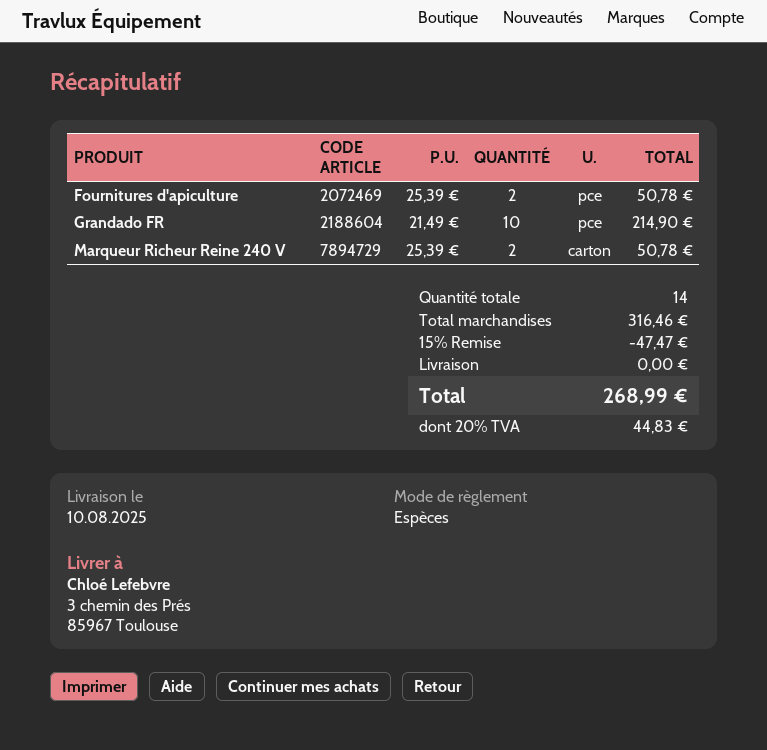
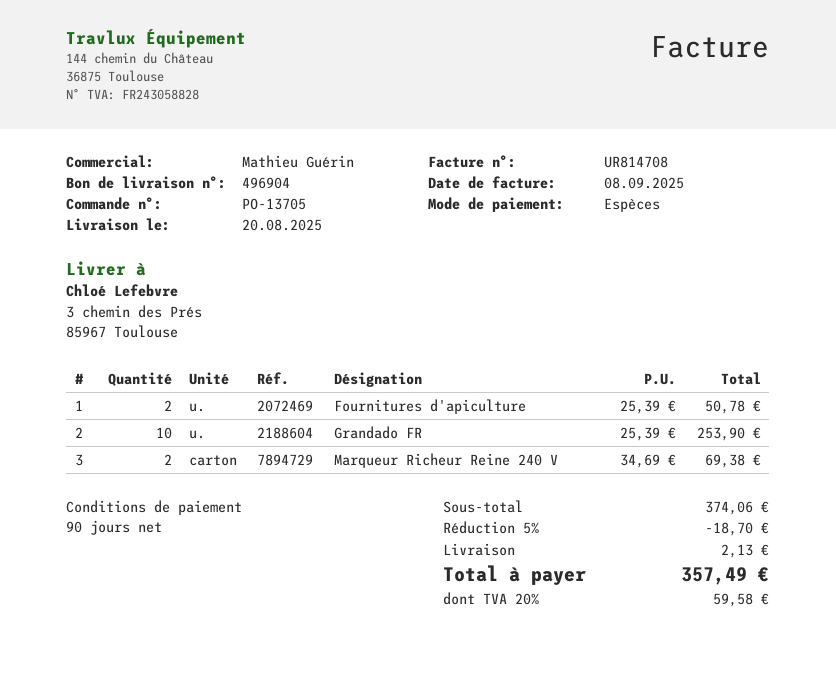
delivery date: 2025-08-10 -> 2025-08-20
Grandado FR: 10 x 21.49 = 214.90 -> 10 x 25.39 = 253.90
Marqueur Richeur Reine 240 V: 2 x 25.39 = 50.78 -> 2 x 34.69 = 69.38
subtotal: 316.46 -> 374.06
discount: 15% = 47.47 -> 5% = 18.70
shipping: 0.00 -> 2.13
tax: 20% = 44.83 -> 20% = 59.58
total: 268.99 -> 357.49

